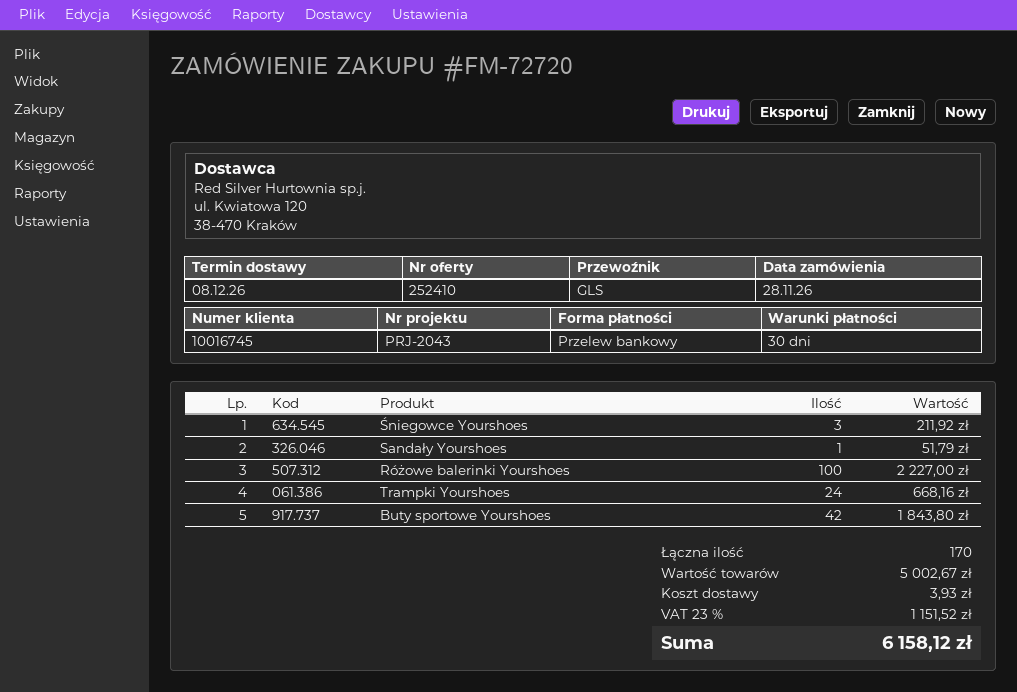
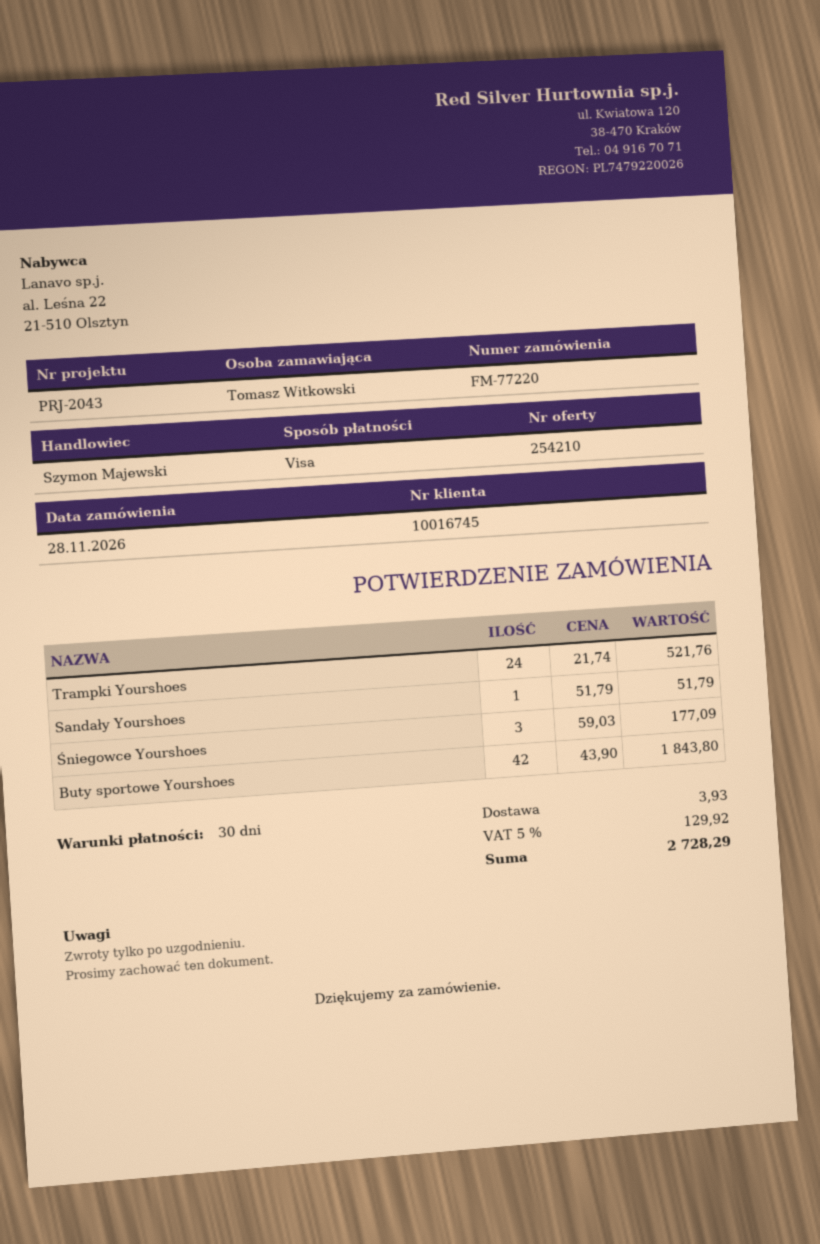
quote number: 252410 -> 254210
order number: FM-72720 -> FM-77220
payment method: bank transfer -> Visa
Śniegowce Yourshoes: 3 for 211.92 -> 3 for 177.09
Różowe balerinki Yourshoes: 100 for 2227.00 -> none
Trampki Yourshoes: 24 for 668.16 -> 24 for 521.76
tax: 23% = 1151.52 -> 5% = 129.92
total: 6158.12 -> 2728.29

